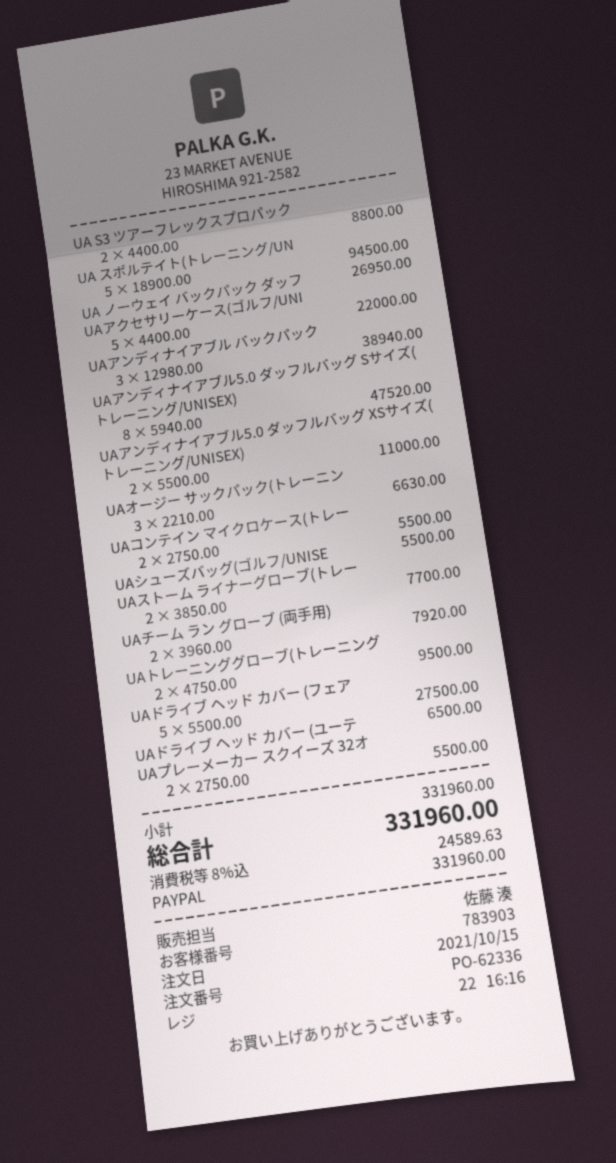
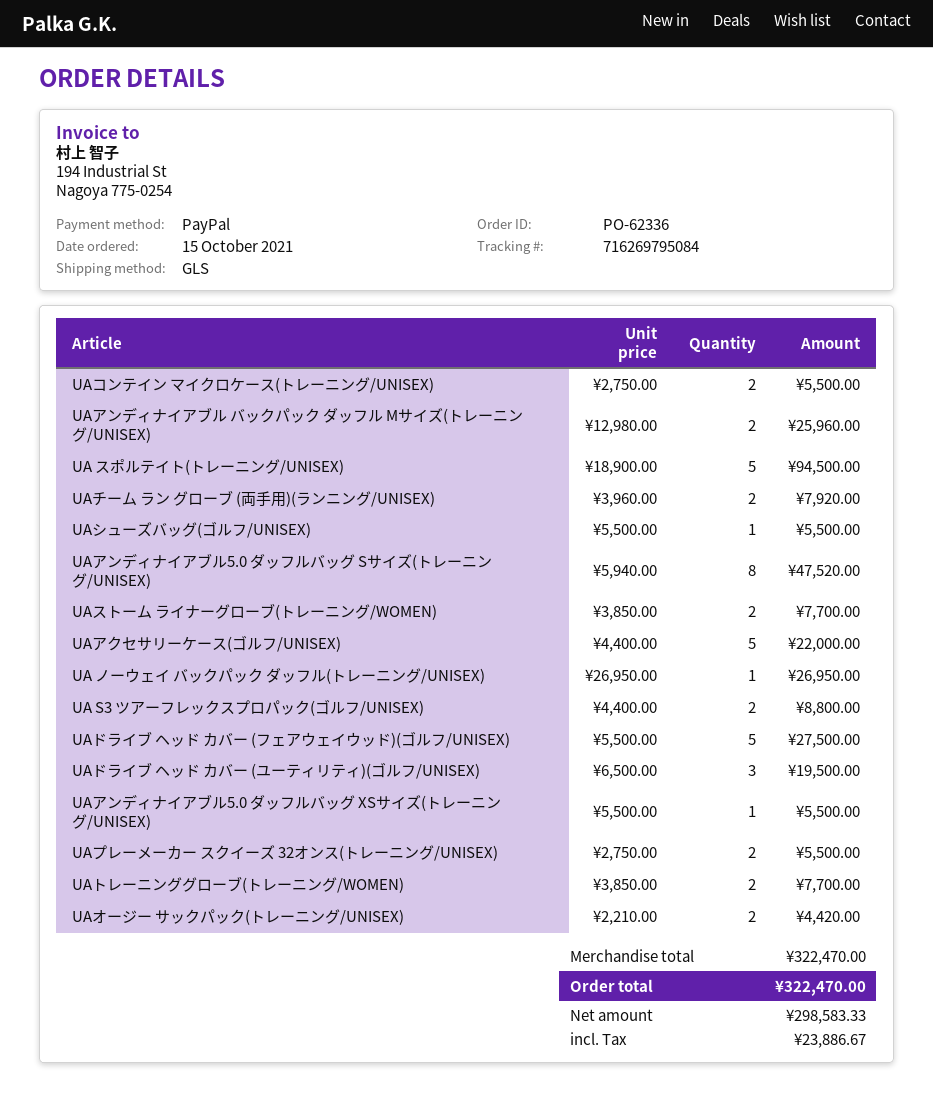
UAアンディナイアブル バックパック: 3 x 12980.00 = 38940.00 -> 2 x 12980.00 = 25960.00
UAアンディナイアブル5.0 ダッフルバッグ XSサイズ(トレーニング/UNISEX): 2 x 5500.00 = 11000.00 -> 1 x 5500.00 = 5500.00
UAオージー サックパック(トレーニン: 3 x 2210.00 = 6630.00 -> 2 x 2210.00 = 4420.00
UAトレーニンググローブ(トレーニング: 2 x 4750.00 = 9500.00 -> 2 x 3850.00 = 7700.00
UAドライブ ヘッド カバー (ユーテ: 1 x 6500.00 = 6500.00 -> 3 x 6500.00 = 19500.00
subtotal: 331960.00 -> 322470.00
tax: 24589.63 -> 23886.67
total: 331960.00 -> 322470.00

